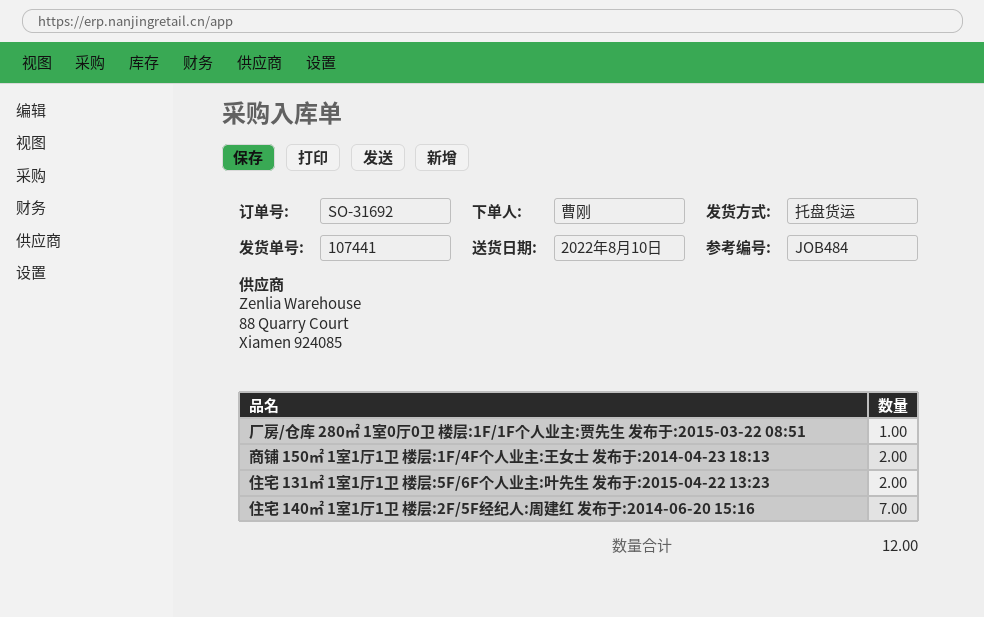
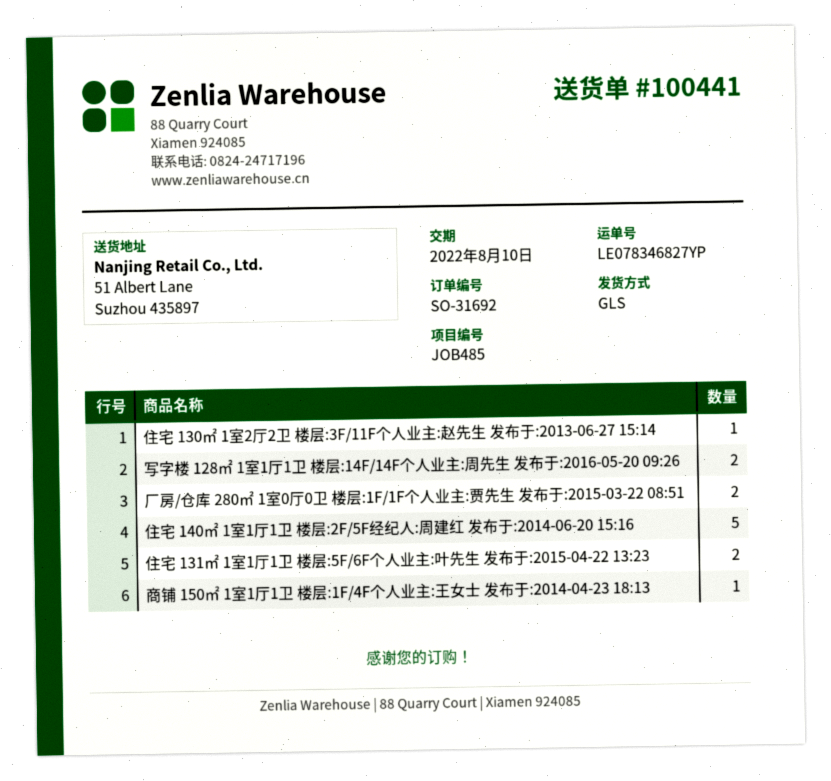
delivery note number: 107441 -> 100441
reference: JOB484 -> JOB485
shipping method: pallet freight -> GLS
厂房/仓库 280㎡ 1室0厅0卫 楼层:1F/1F个人业主:贾先生 发布于:2015-03-22 08:51: 1 -> 2
商铺 150㎡ 1室1厅1卫 楼层:1F/4F个人业主:王女士 发布于:2014-04-23 18:13: 2 -> 1
住宅 140㎡ 1室1厅1卫 楼层:2F/5F经纪人:周建红 发布于:2014-06-20 15:16: 7 -> 5
住宅 130㎡ 1室2厅2卫 楼层:3F/11F个人业主:赵先生 发布于:2013-06-27 15:14: none -> 1
写字楼 128㎡ 1室1厅1卫 楼层:14F/14F个人业主:周先生 发布于:2016-05-20 09:26: none -> 2

